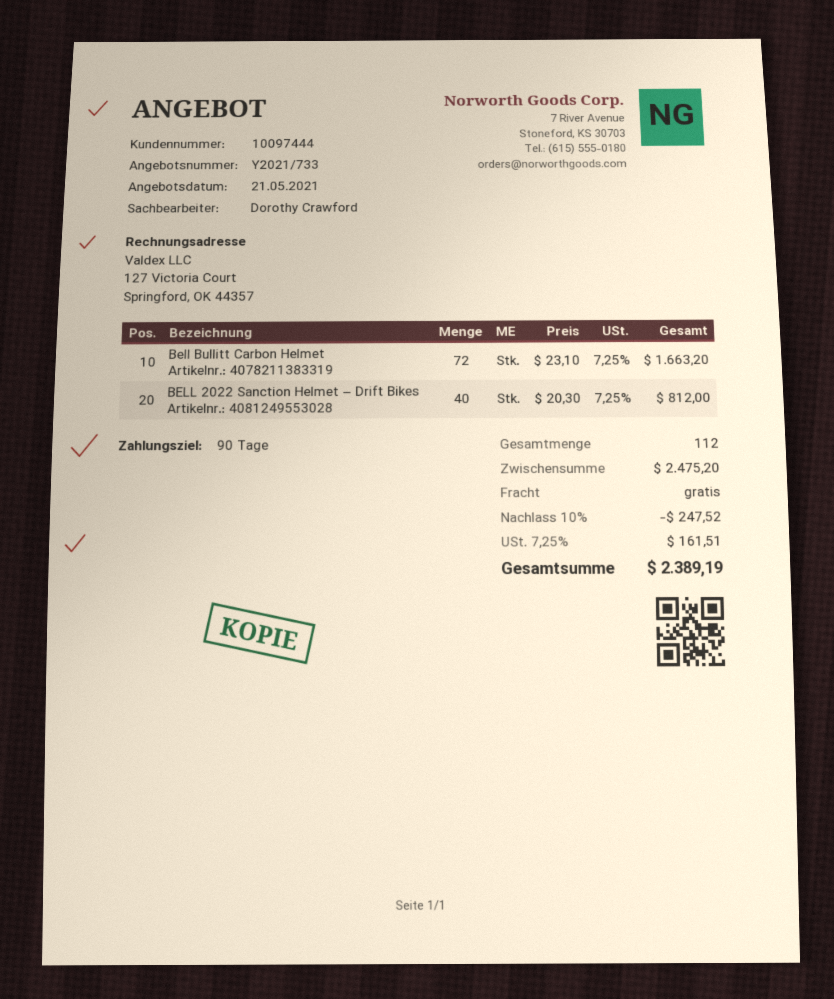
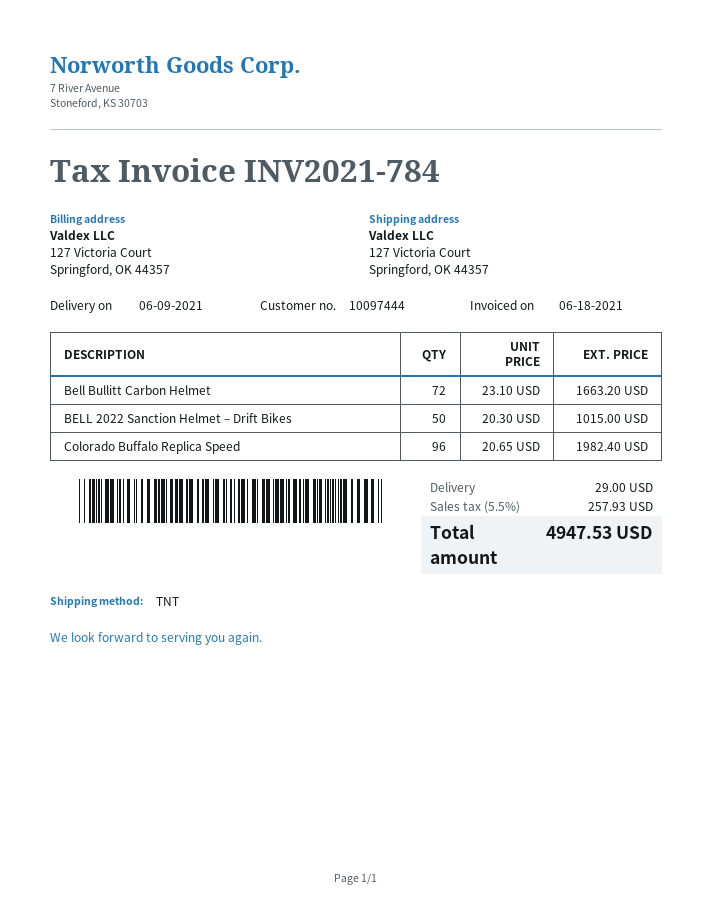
BELL 2022 Sanction Helmet – Drift Bikes: 40 x 20.30 = 812.00 -> 50 x 20.30 = 1015.00
Colorado Buffalo Replica Speed: none -> 96 x 20.65 = 1982.40
discount: 10% = 247.52 -> none
shipping: 0.00 -> 29.00
tax: 7.25% = 161.51 -> 5.5% = 257.93
total: 2389.19 -> 4947.53

